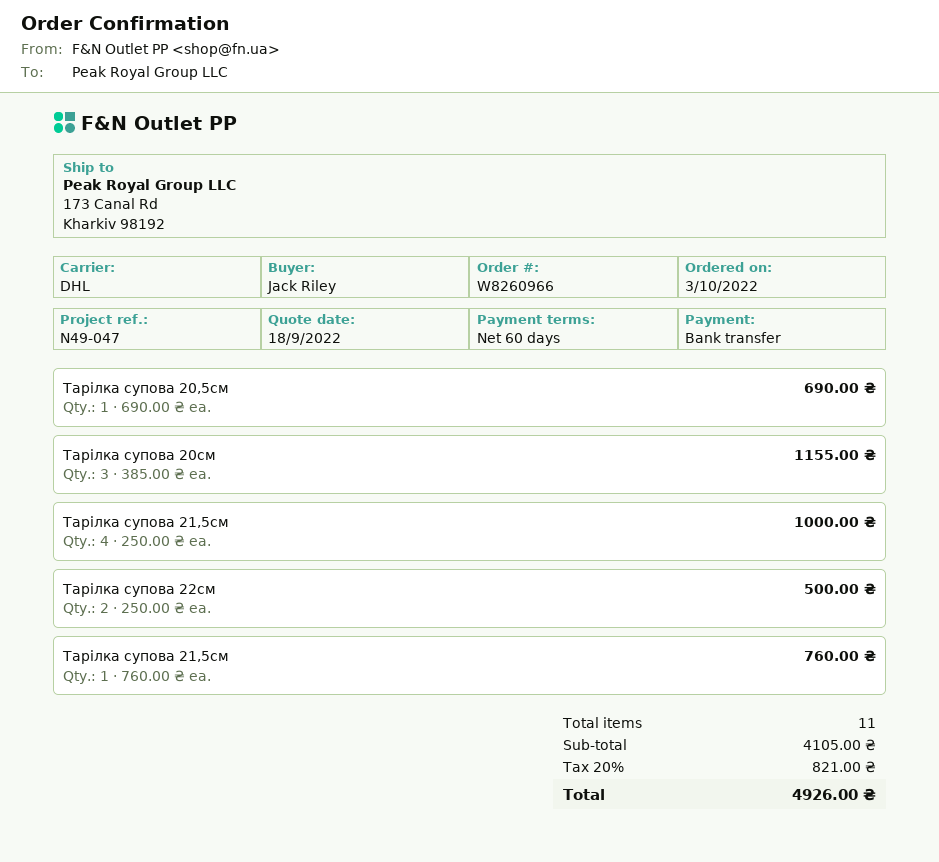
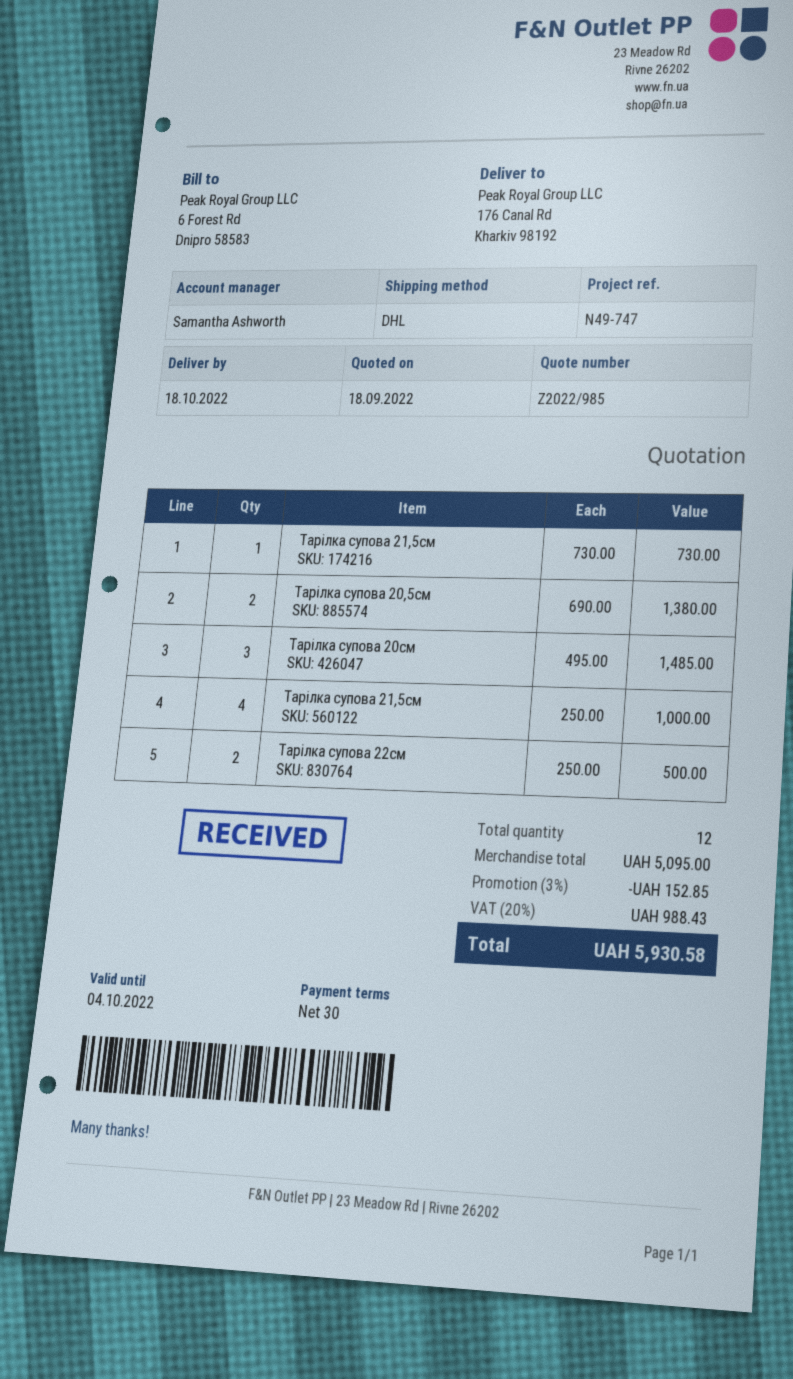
payment terms: 60 days -> 30 days
reference: N49-047 -> N49-747
ship to: 173 Canal Rd, Kharkiv 98192 -> 176 Canal Rd, Kharkiv 98192
Тарілка супова 20,5см: 1 x 690.00 = 690.00 -> 2 x 690.00 = 1380.00
Тарілка супова 20см: 3 x 385.00 = 1155.00 -> 3 x 495.00 = 1485.00
Тарілка cупова 21,5см: 1 x 760.00 = 760.00 -> 1 x 730.00 = 730.00
total quantity: 11 -> 12
subtotal: 4105.00 -> 5095.00
discount: none -> 3% = 152.85
tax: 20% = 821.00 -> 20% = 988.43
total: 4926.00 -> 5930.58

